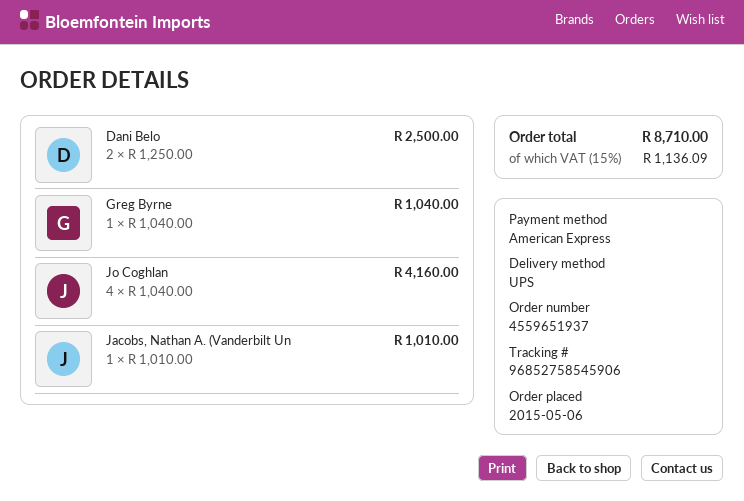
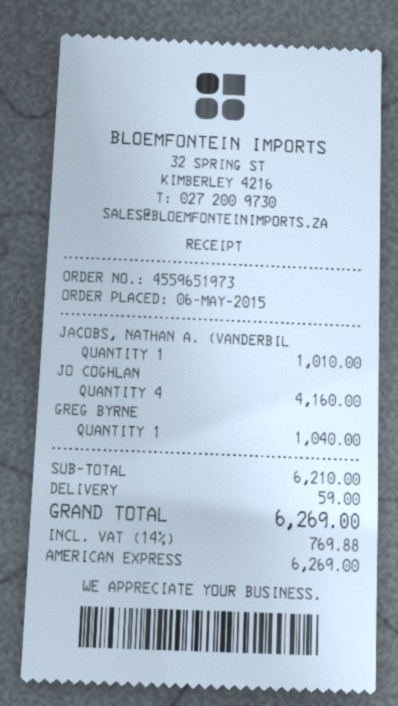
order number: 4559651937 -> 4559651973
Dani Belo: 2 for 2500.00 -> none
shipping: none -> 59.00
tax: 15% = 1136.09 -> 14% = 769.88
total: 8710.00 -> 6269.00

